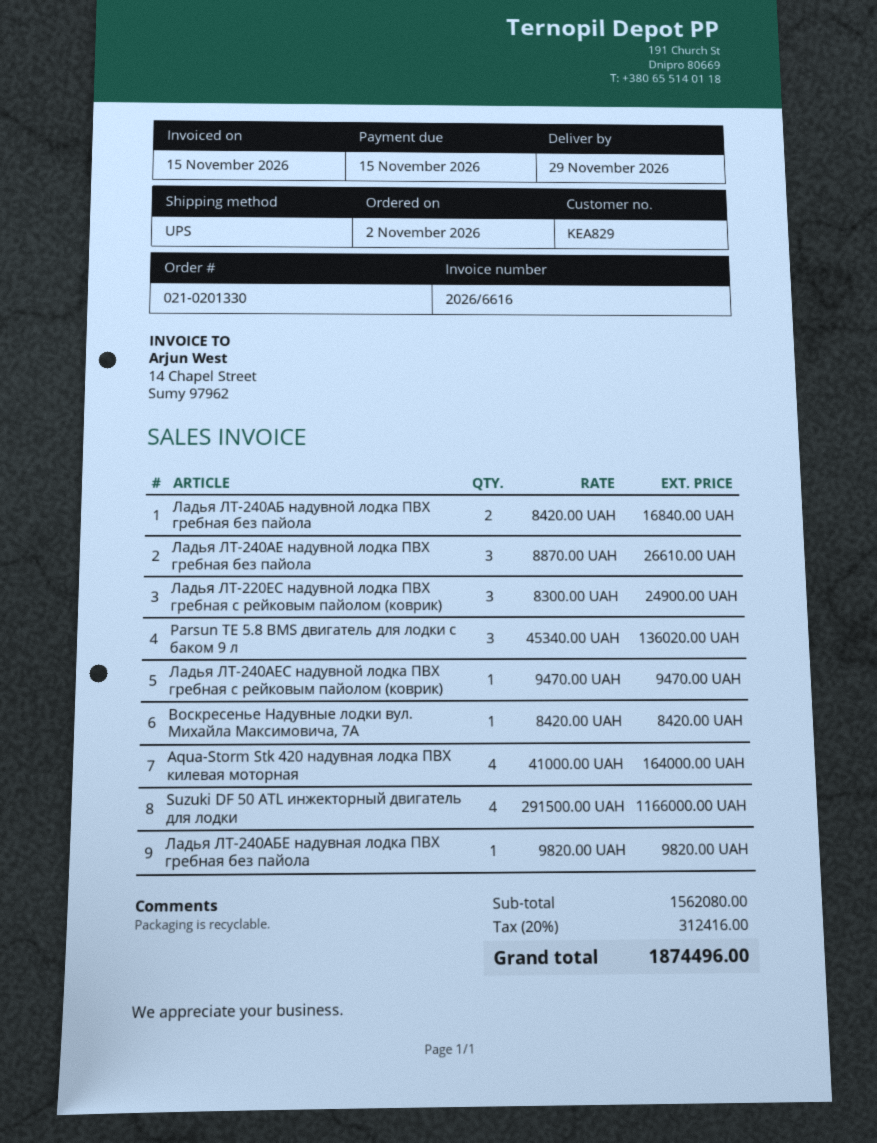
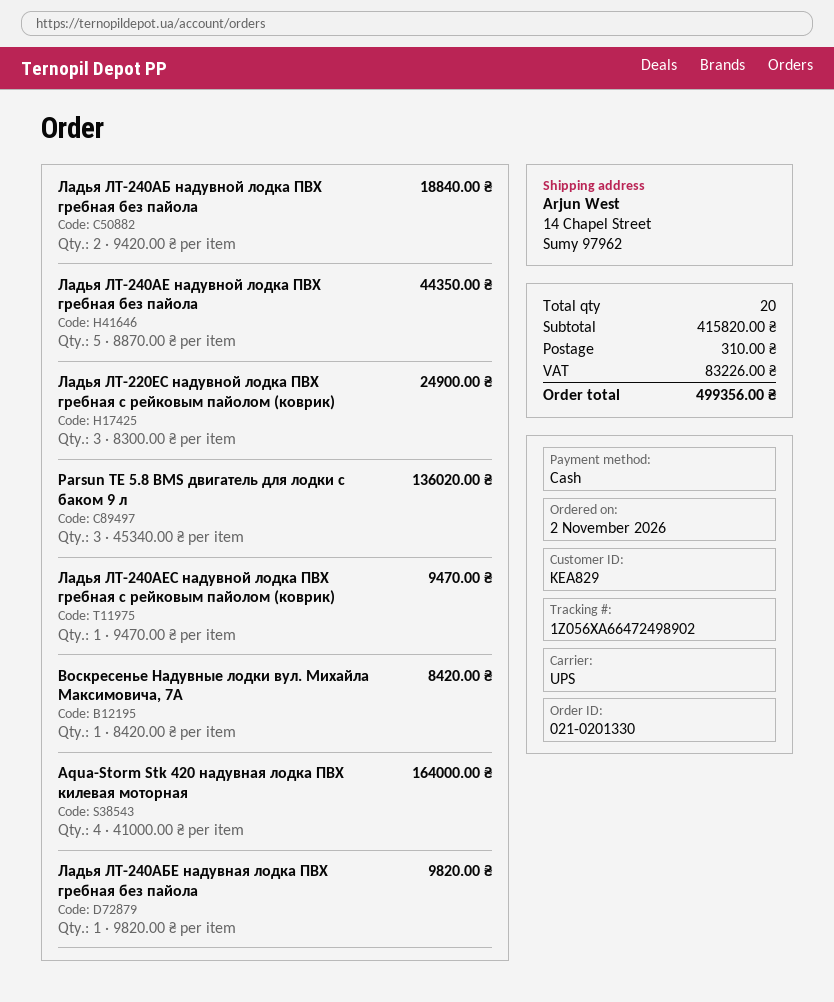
Ладья ЛТ-240АБ надувной лодка ПВХ гребная без пайола: 2 x 8420.00 = 16840.00 -> 2 x 9420.00 = 18840.00
Ладья ЛТ-240АЕ надувной лодка ПВХ гребная без пайола: 3 x 8870.00 = 26610.00 -> 5 x 8870.00 = 44350.00
Suzuki DF 50 ATL инжекторный двигатель для лодки: 4 x 291500.00 = 1166000.00 -> none
subtotal: 1562080.00 -> 415820.00
shipping: none -> 310.00
tax: 312416.00 -> 83226.00
total: 1874496.00 -> 499356.00

